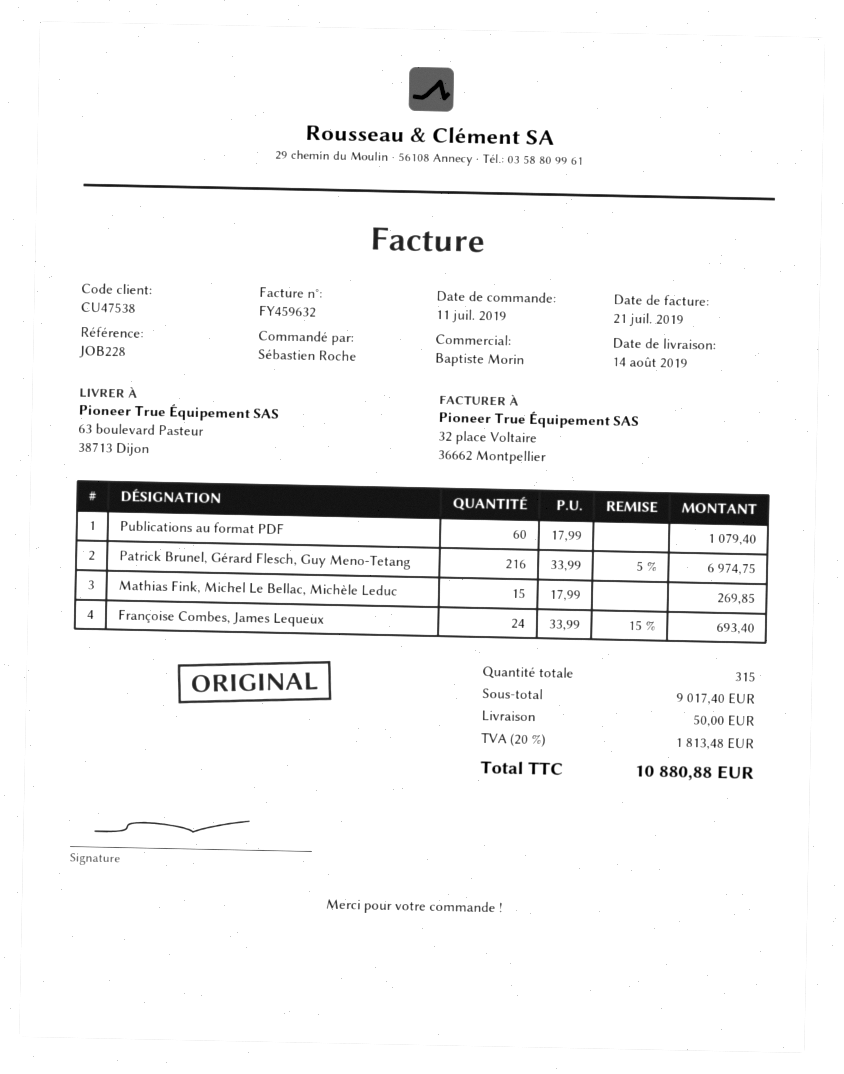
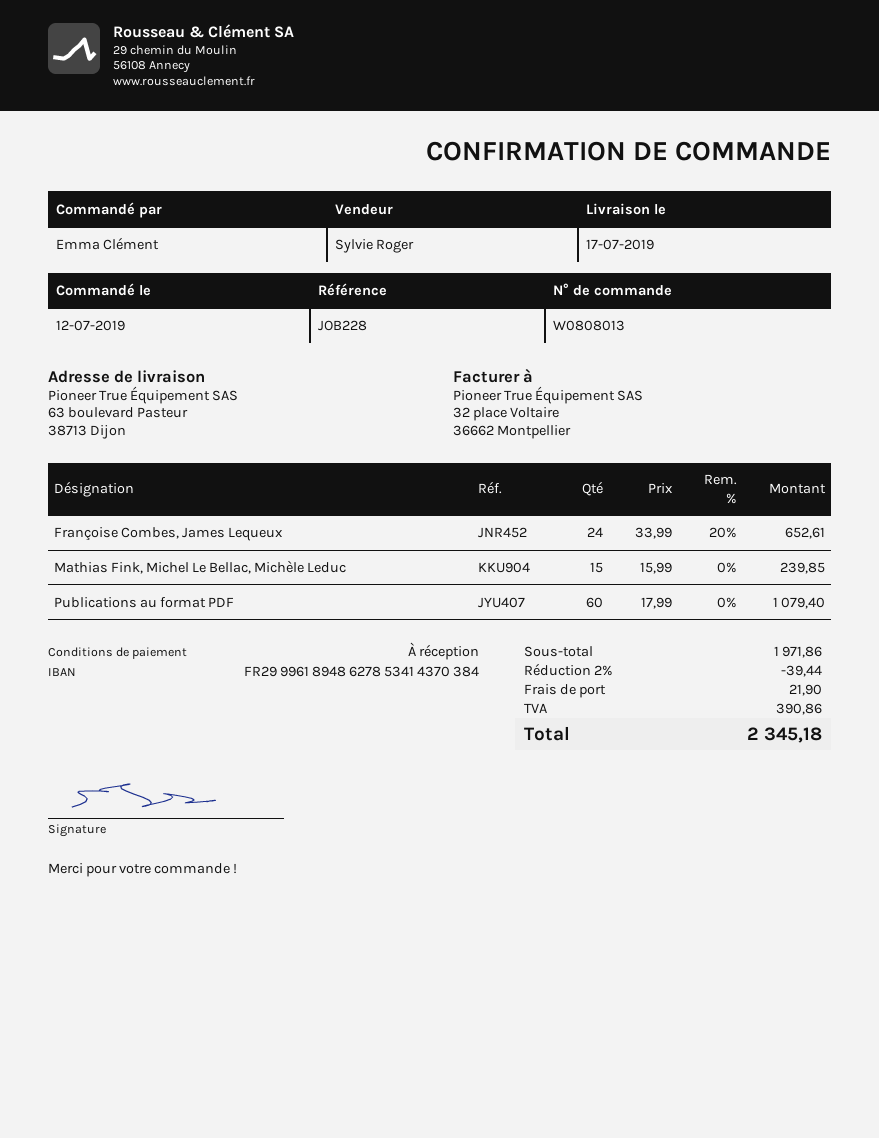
order date: 2019-07-11 -> 2019-07-12
delivery date: 2019-08-14 -> 2019-07-17
ordered by: Sébastien Roche -> Emma Clément
sales rep: Baptiste Morin -> Sylvie Roger
Patrick Brunel, Gérard Flesch, Guy Meno-Tetang: 216 x 33.99 - 5% = 6974.75 -> none
Mathias Fink, Michel Le Bellac, Michèle Leduc: 15 x 17.99 = 269.85 -> 15 x 15.99 = 239.85
Françoise Combes, James Lequeux: 24 x 33.99 - 15% = 693.40 -> 24 x 33.99 - 20% = 652.61
subtotal: 9017.40 -> 1971.86
discount: none -> 2% = 39.44
shipping: 50.00 -> 21.90
tax: 1813.48 -> 390.86
total: 10880.88 -> 2345.18

